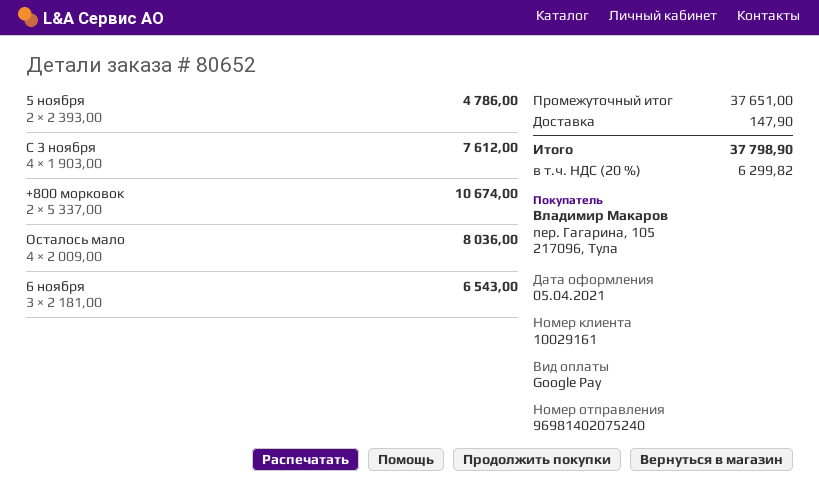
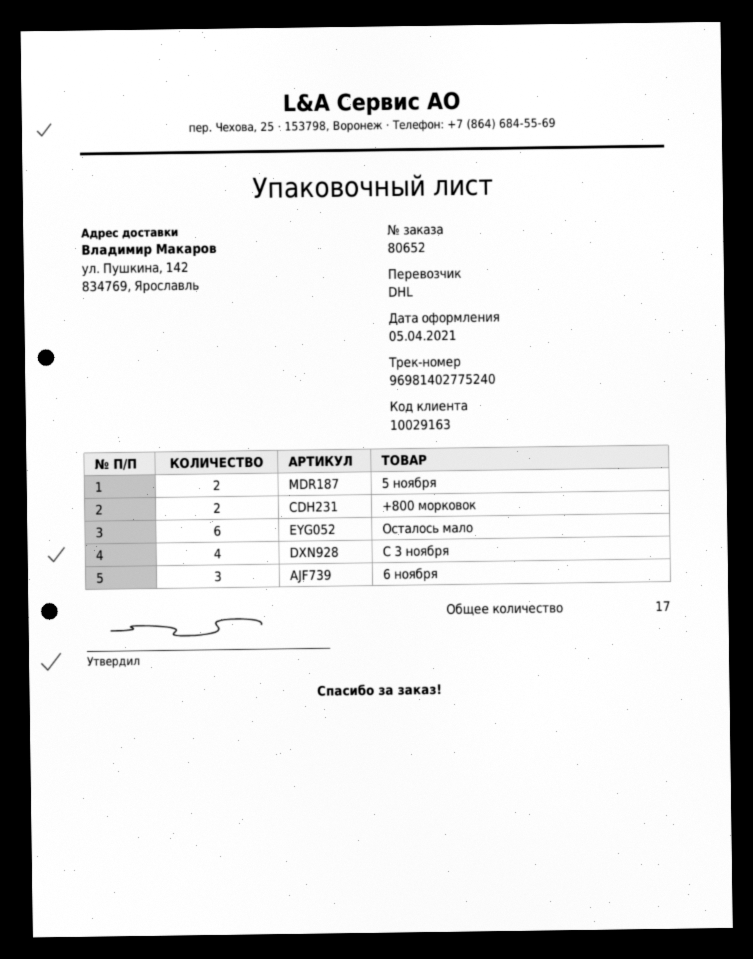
customer number: 10029161 -> 10029163
tracking number: 96981402075240 -> 96981402775240
Осталось мало: 4 -> 6

